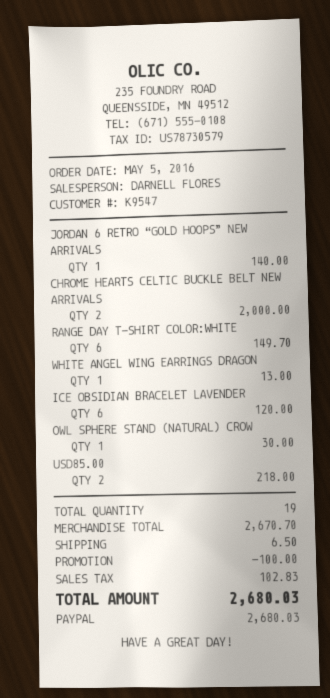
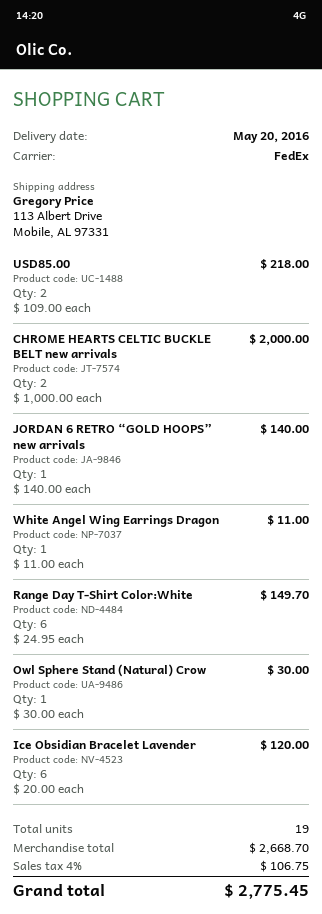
WHITE ANGEL WING EARRINGS DRAGON: 1 for 13.00 -> 1 for 11.00
subtotal: 2670.70 -> 2668.70
discount: 100.00 -> none
shipping: 6.50 -> none
tax: 102.83 -> 106.75
total: 2680.03 -> 2775.45

